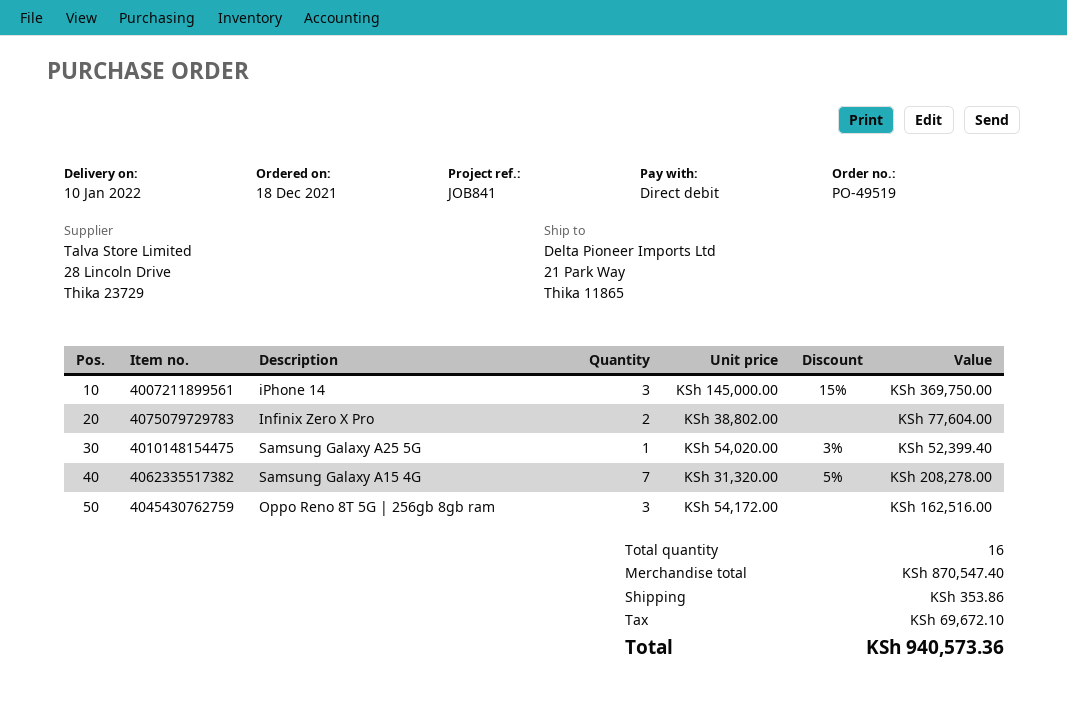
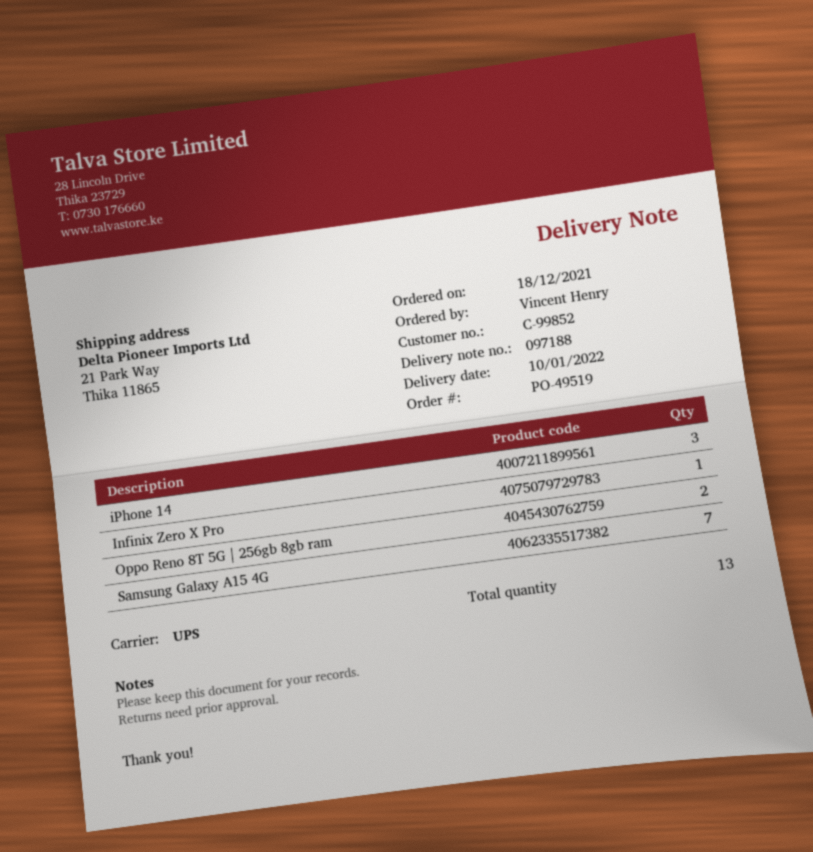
Infinix Zero X Pro: 2 -> 1
Samsung Galaxy A25 5G: 1 -> none
Oppo Reno 8T 5G | 256gb 8gb ram: 3 -> 2
total quantity: 16 -> 13

